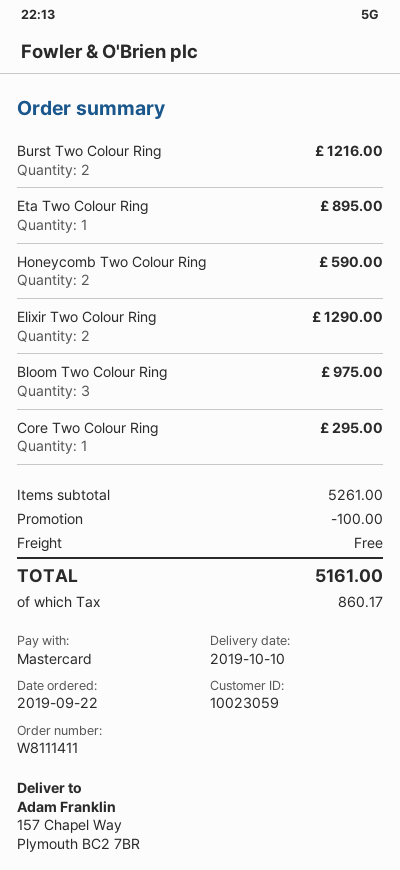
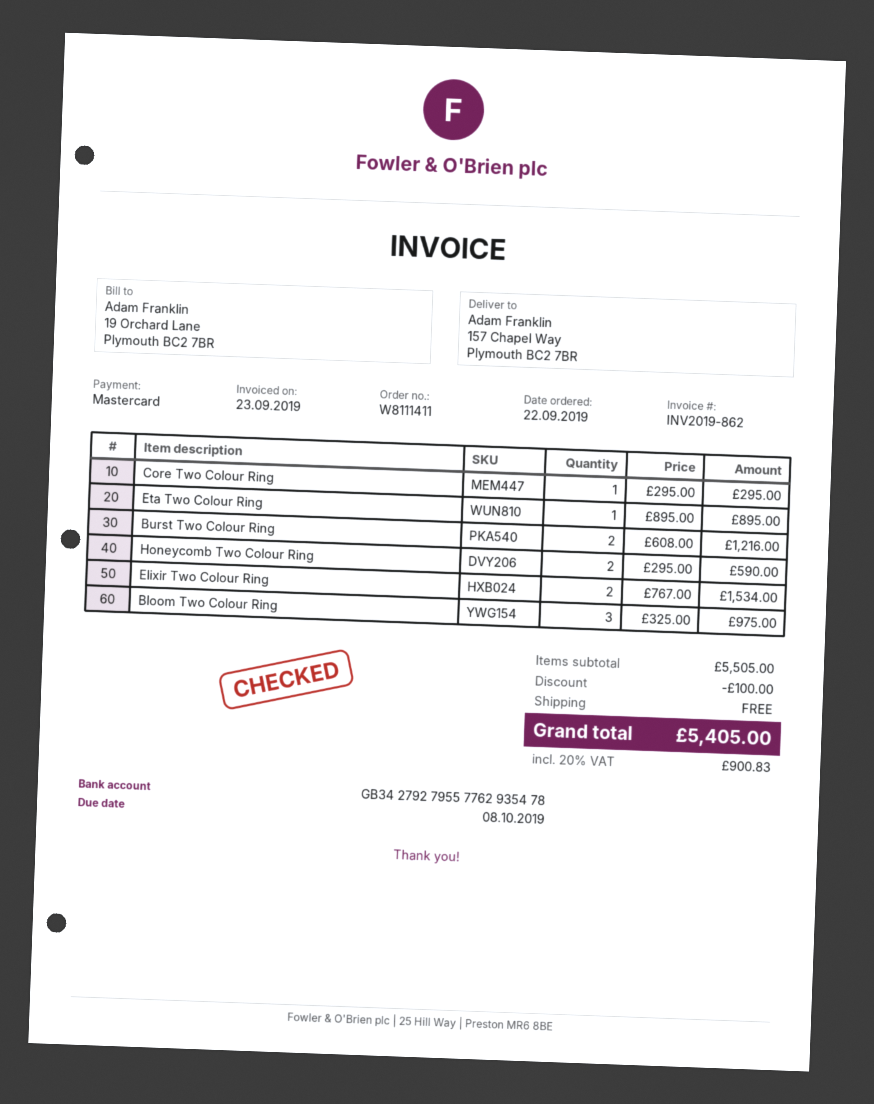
Elixir Two Colour Ring: 2 for 1290.00 -> 2 for 1534.00
subtotal: 5261.00 -> 5505.00
tax: 860.17 -> 900.83
total: 5161.00 -> 5405.00

